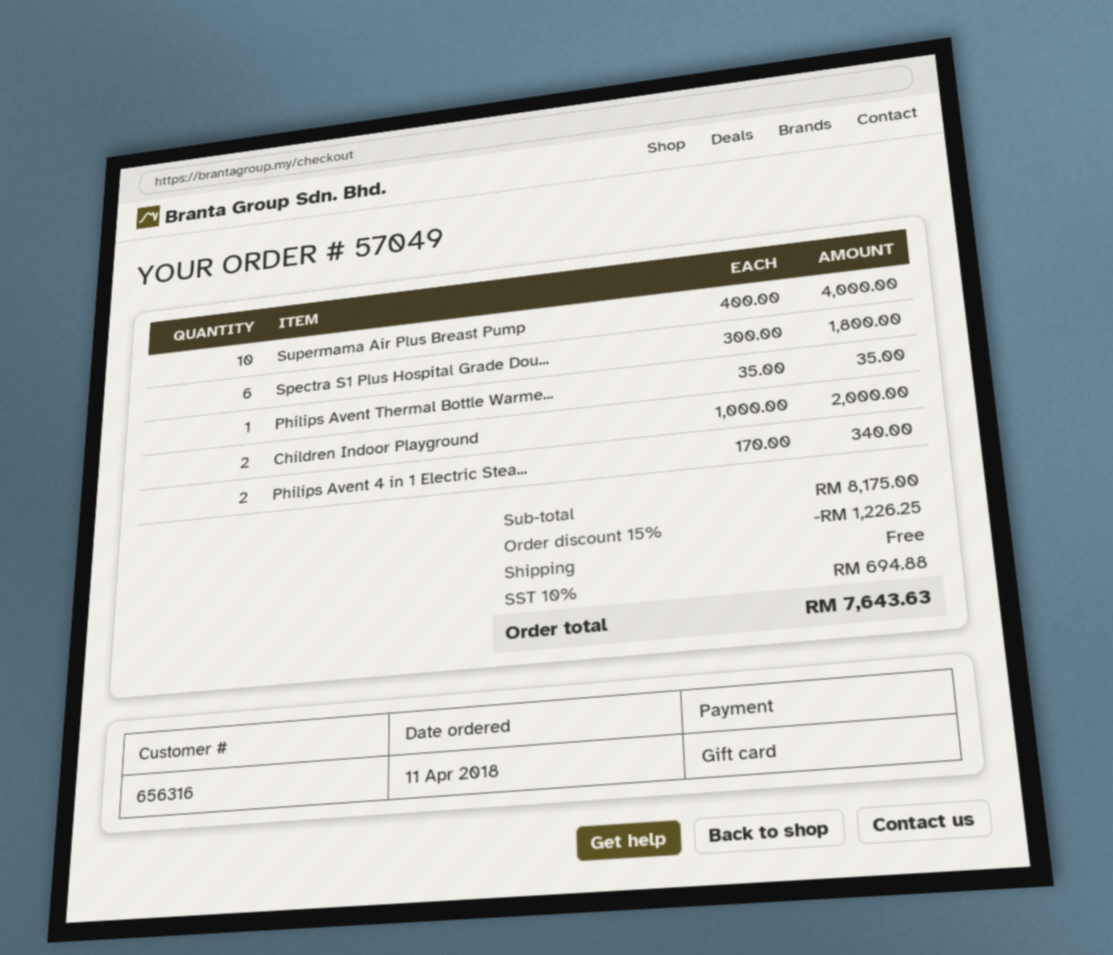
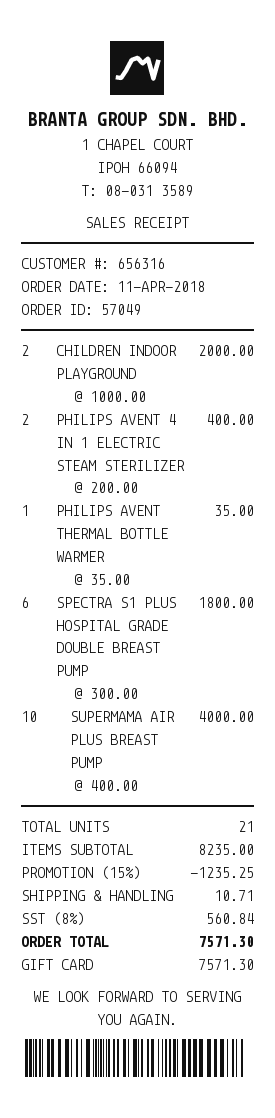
Philips Avent 4 in 1 Electric Stea...: 2 x 170.00 = 340.00 -> 2 x 200.00 = 400.00
subtotal: 8175.00 -> 8235.00
discount: 15% = 1226.25 -> 15% = 1235.25
shipping: 0.00 -> 10.71
tax: 10% = 694.88 -> 8% = 560.84
total: 7643.63 -> 7571.30

